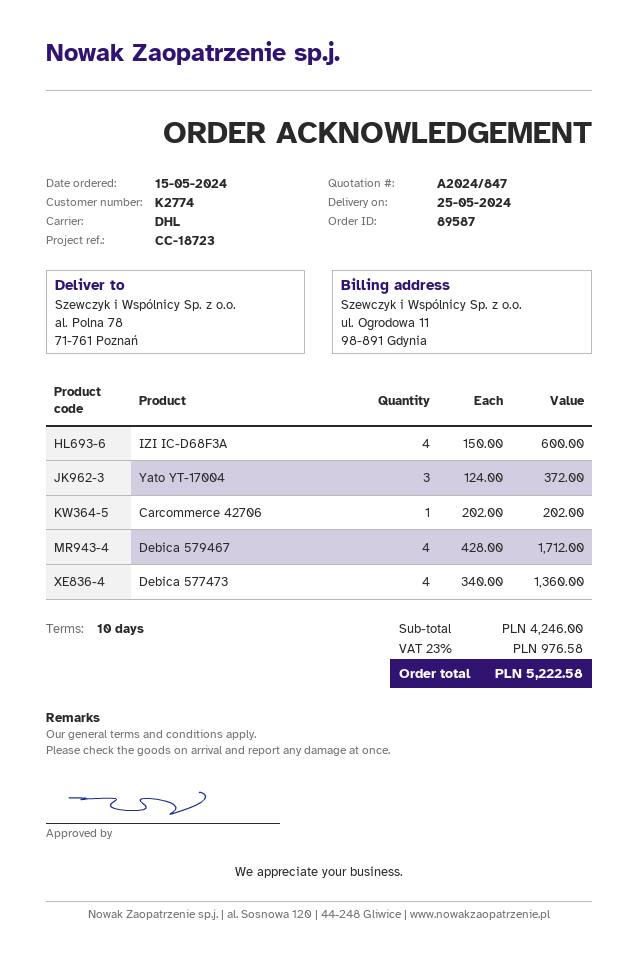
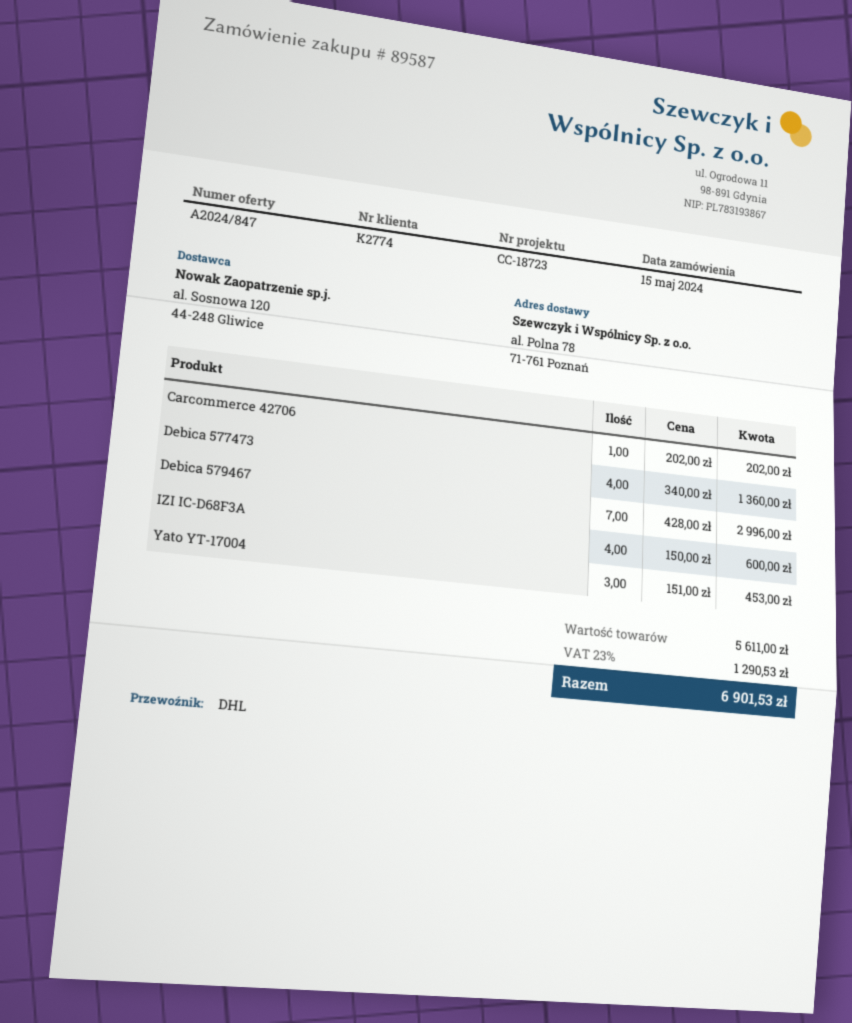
Yato YT-17004: 3 x 124.00 = 372.00 -> 3 x 151.00 = 453.00
Debica 579467: 4 x 428.00 = 1712.00 -> 7 x 428.00 = 2996.00
subtotal: 4246.00 -> 5611.00
tax: 23% = 976.58 -> 23% = 1290.53
total: 5222.58 -> 6901.53

